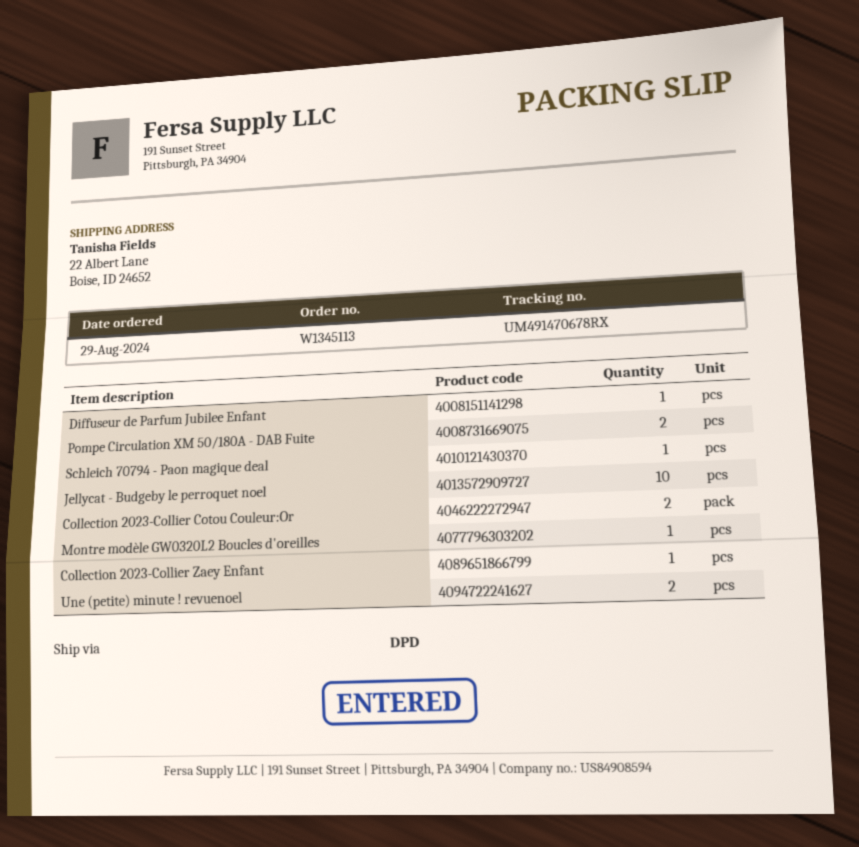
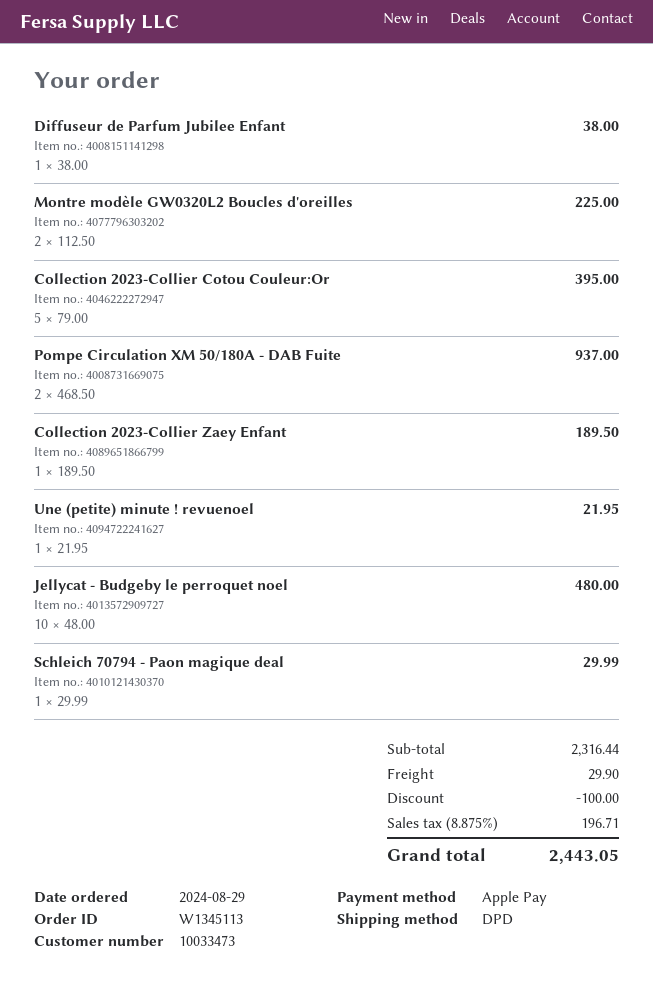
Collection 2023-Collier Cotou Couleur:Or: 2 -> 5
Montre modèle GW0320L2 Boucles d'oreilles: 1 -> 2
Une (petite) minute ! revuenoel: 2 -> 1

